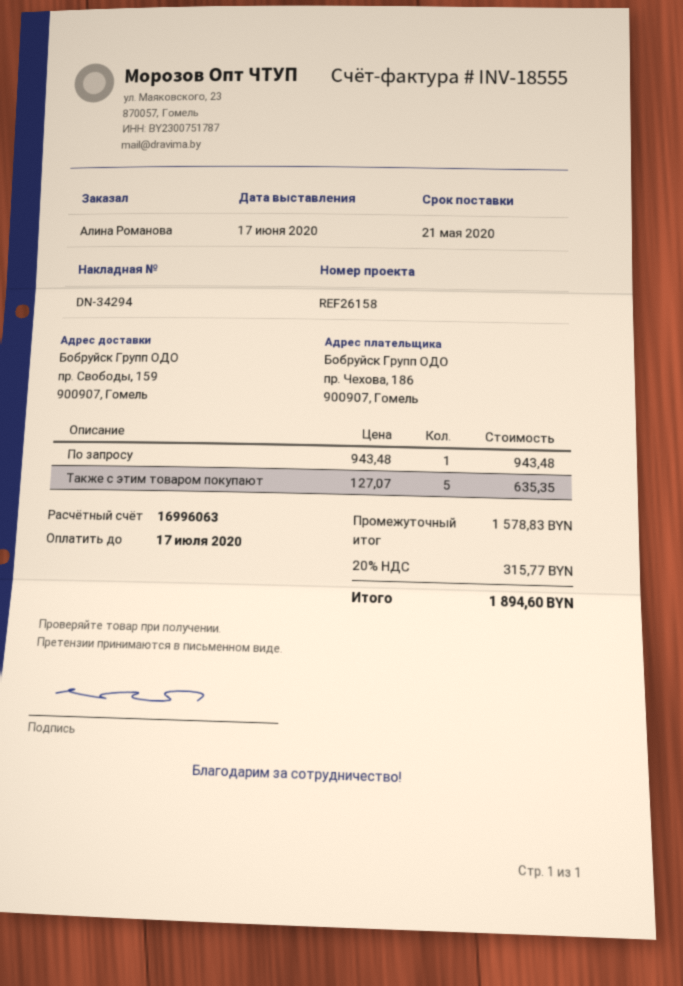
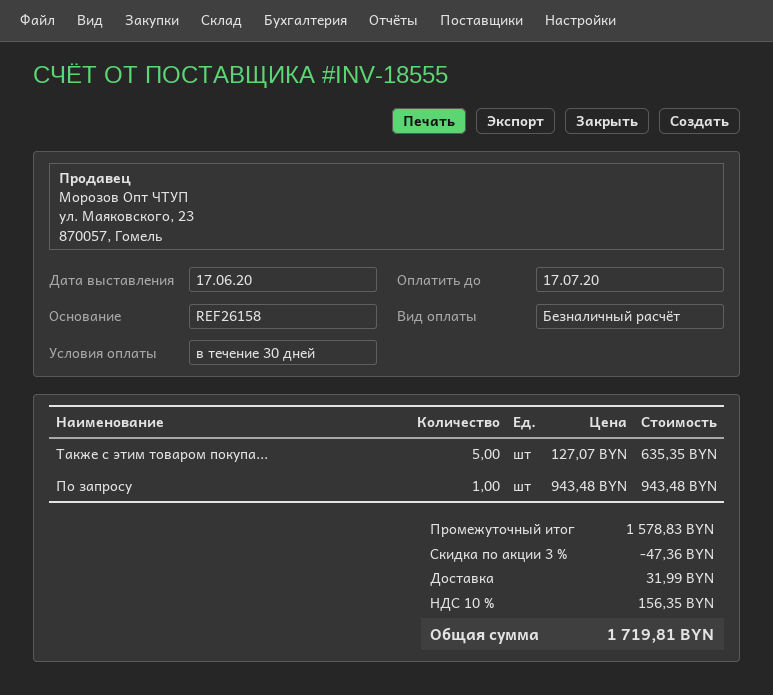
discount: none -> 3% = 47.36
shipping: none -> 31.99
tax: 20% = 315.77 -> 10% = 156.35
total: 1894.60 -> 1719.81

